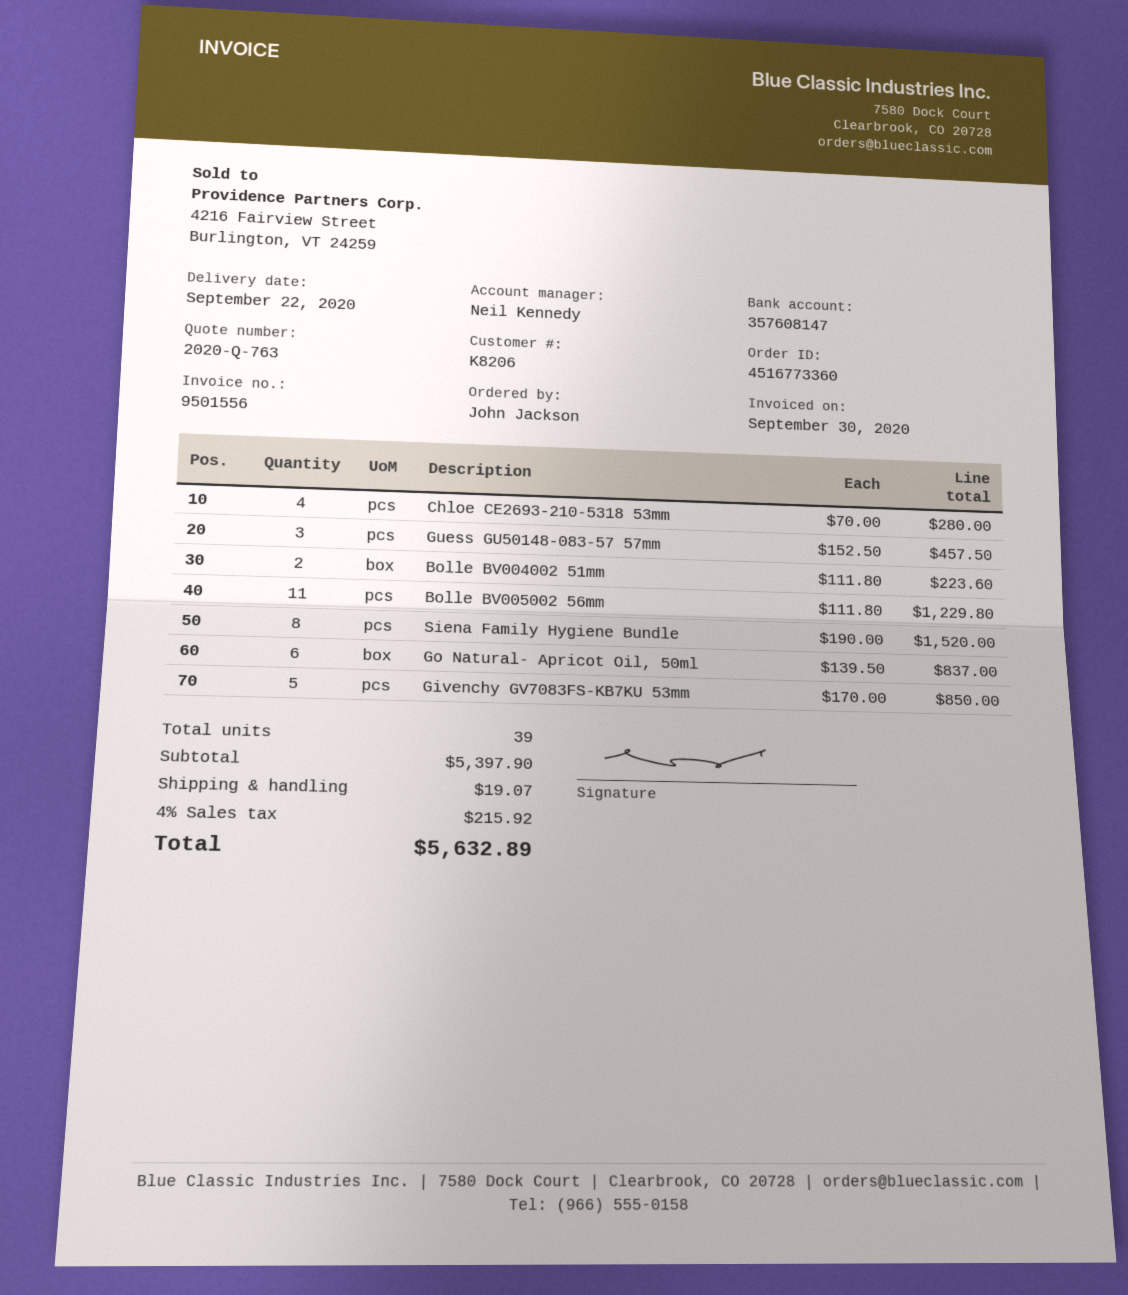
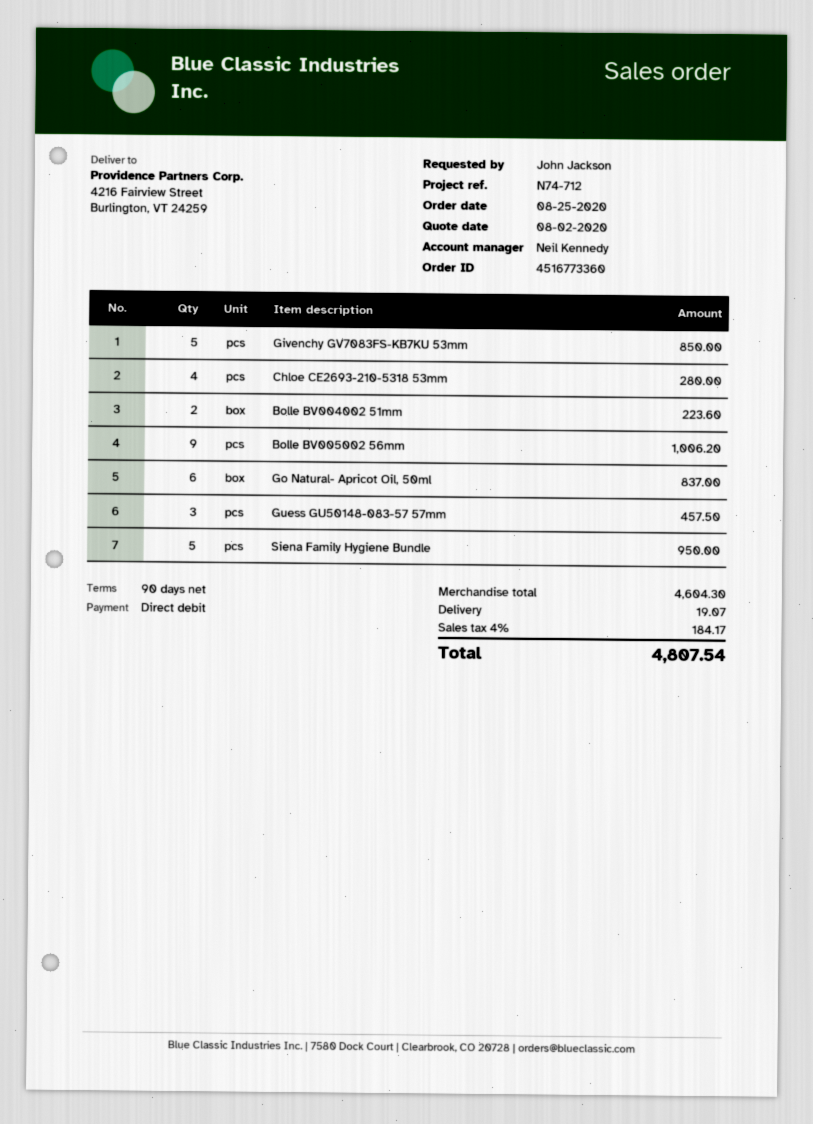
Bolle BV005002 56mm: 11 for 1229.80 -> 9 for 1006.20
Siena Family Hygiene Bundle: 8 for 1520.00 -> 5 for 950.00
subtotal: 5397.90 -> 4604.30
tax: 4% = 215.92 -> 4% = 184.17
total: 5632.89 -> 4807.54

